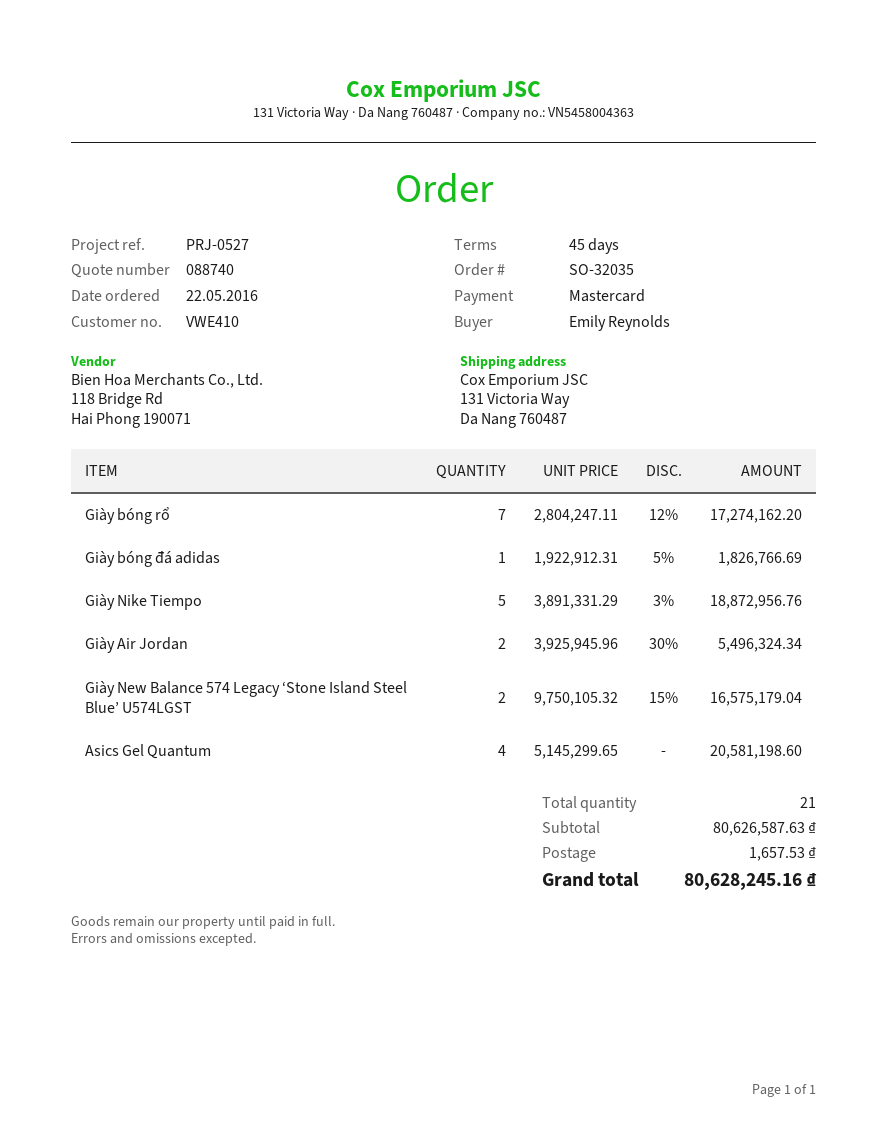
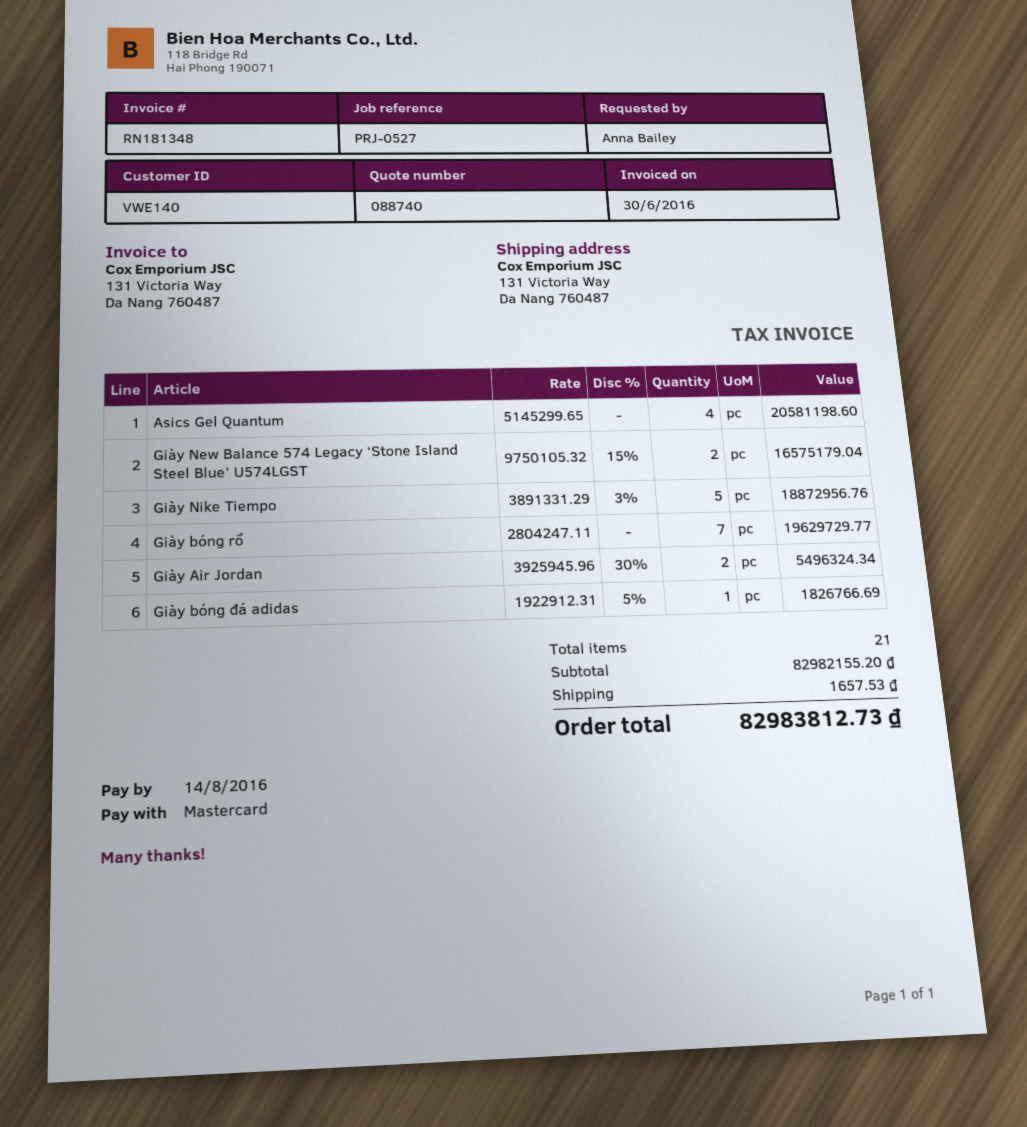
customer number: VWE410 -> VWE140
ordered by: Emily Reynolds -> Anna Bailey
Giày bóng rổ: 7 x 2804247.11 - 12% = 17274162.20 -> 7 x 2804247.11 = 19629729.77
subtotal: 80626587.63 -> 82982155.20
total: 80628245.16 -> 82983812.73

